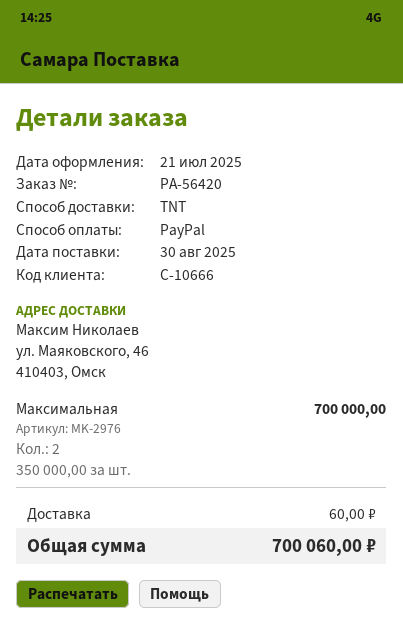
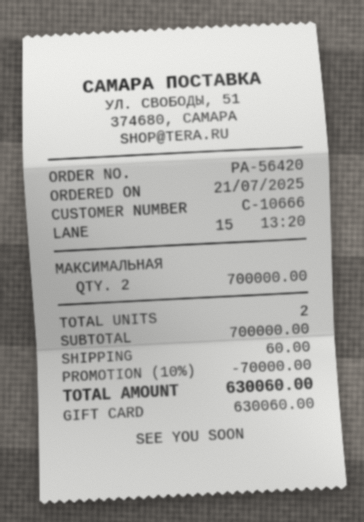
payment method: PayPal -> gift card
discount: none -> 10% = 70000.00
total: 700060.00 -> 630060.00

